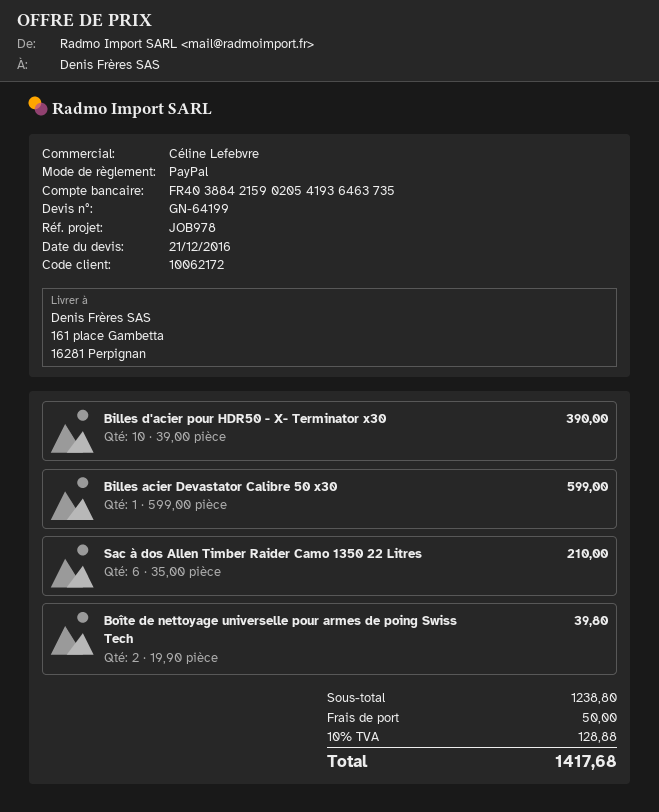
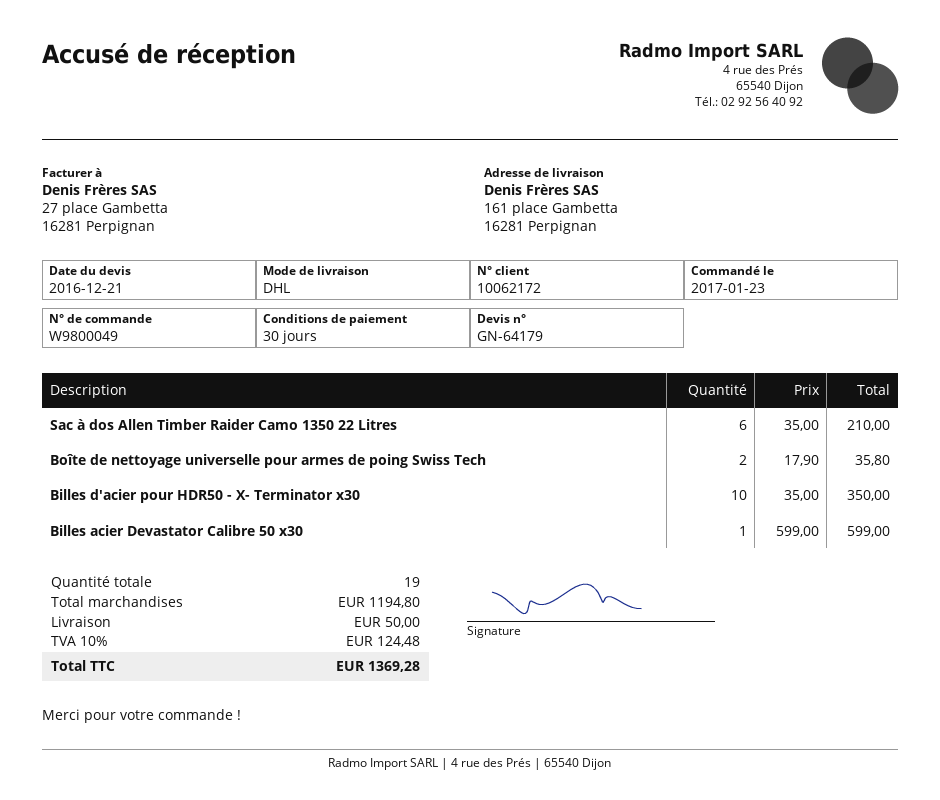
quote number: GN-64199 -> GN-64179
Billes d'acier pour HDR50 - X- Terminator x30: 10 x 39.00 = 390.00 -> 10 x 35.00 = 350.00
Boîte de nettoyage universelle pour armes de poing Swiss Tech: 2 x 19.90 = 39.80 -> 2 x 17.90 = 35.80
subtotal: 1238.80 -> 1194.80
tax: 10% = 128.88 -> 10% = 124.48
total: 1417.68 -> 1369.28

